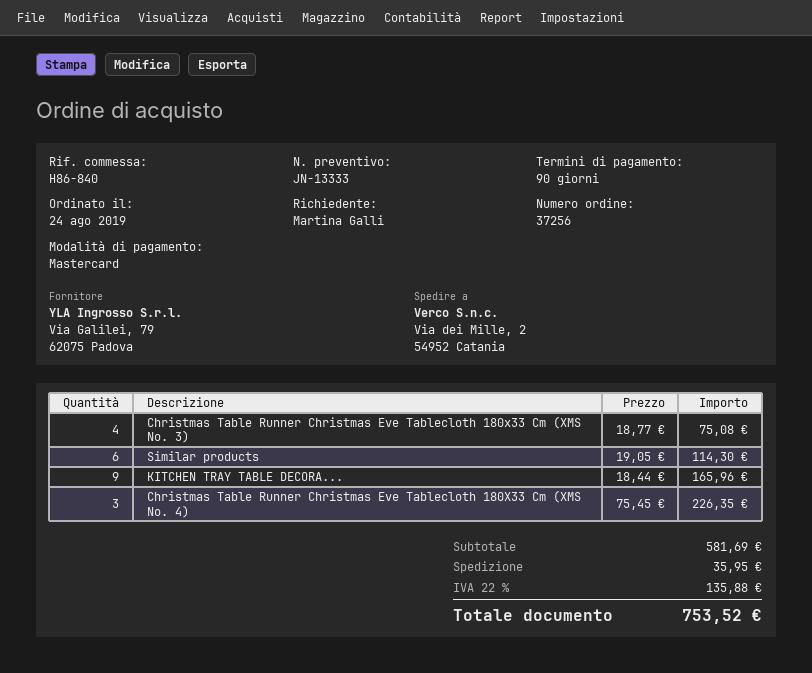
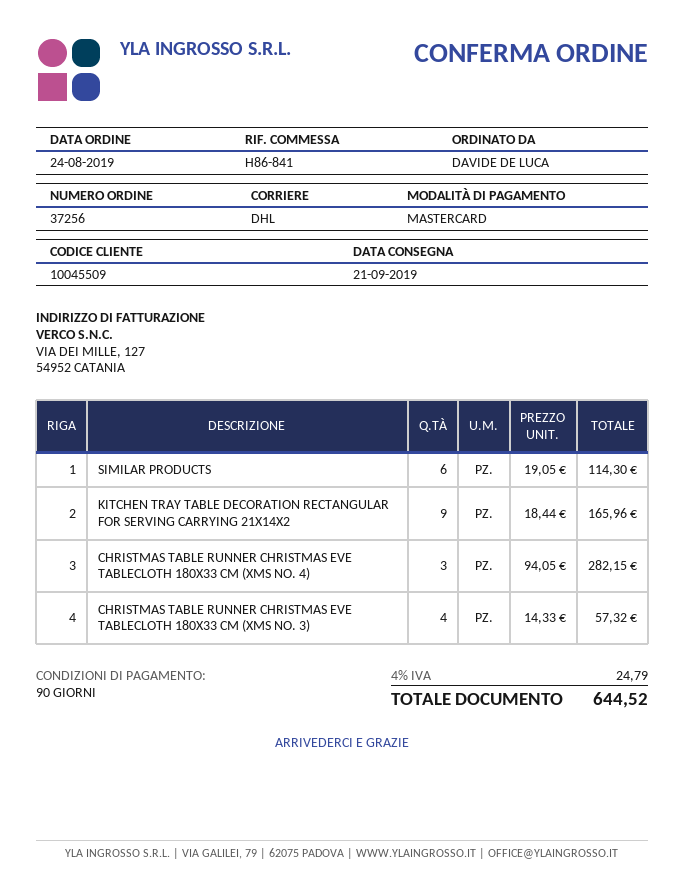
reference: H86-840 -> H86-841
ordered by: Martina Galli -> DAVIDE DE LUCA
Christmas Table Runner Christmas Eve Tablecloth 180x33 Cm (XMS No. 3): 4 x 18.77 = 75.08 -> 4 x 14.33 = 57.32
Christmas Table Runner Christmas Eve Tablecloth 180X33 Cm (XMS No. 4): 3 x 75.45 = 226.35 -> 3 x 94.05 = 282.15
shipping: 35.95 -> none
tax: 22% = 135.88 -> 4% = 24.79
total: 753.52 -> 644.52

